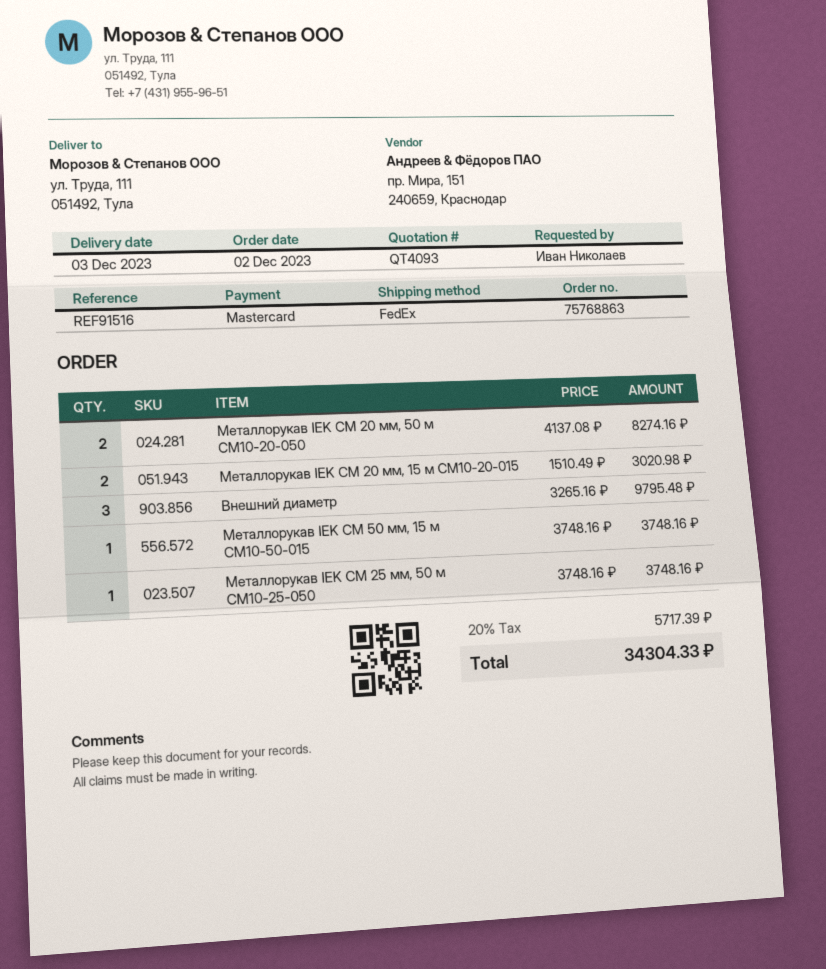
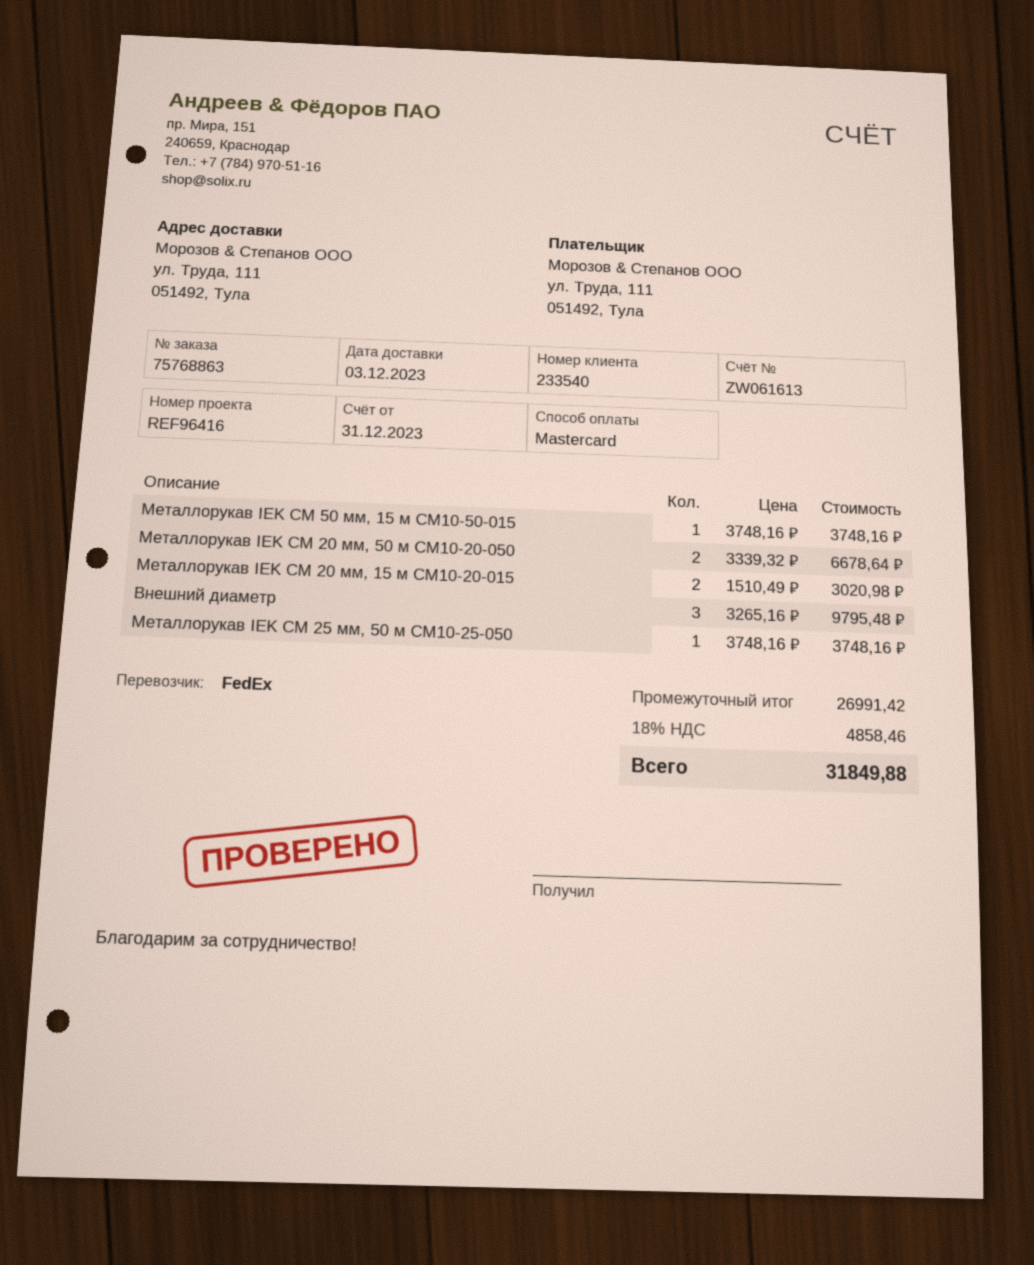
reference: REF91516 -> REF96416
Металлорукав IEK CM 20 мм, 50 м CM10-20-050: 2 x 4137.08 = 8274.16 -> 2 x 3339.32 = 6678.64
tax: 20% = 5717.39 -> 18% = 4858.46
total: 34304.33 -> 31849.88

